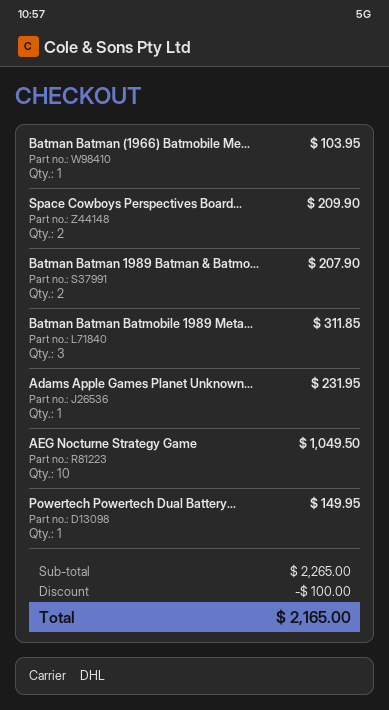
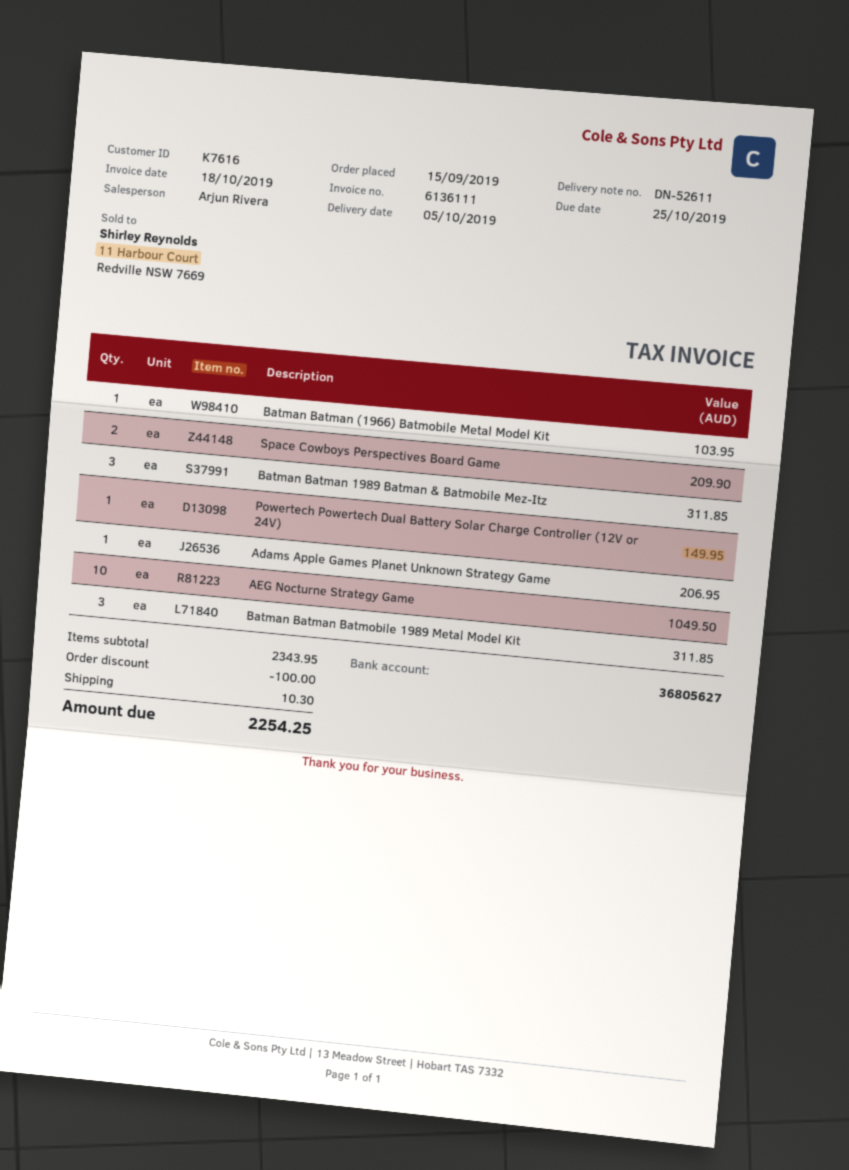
Batman Batman 1989 Batman & Batmo...: 2 for 207.90 -> 3 for 311.85
Adams Apple Games Planet Unknown...: 1 for 231.95 -> 1 for 206.95
subtotal: 2265.00 -> 2343.95
shipping: none -> 10.30
total: 2165.00 -> 2254.25

